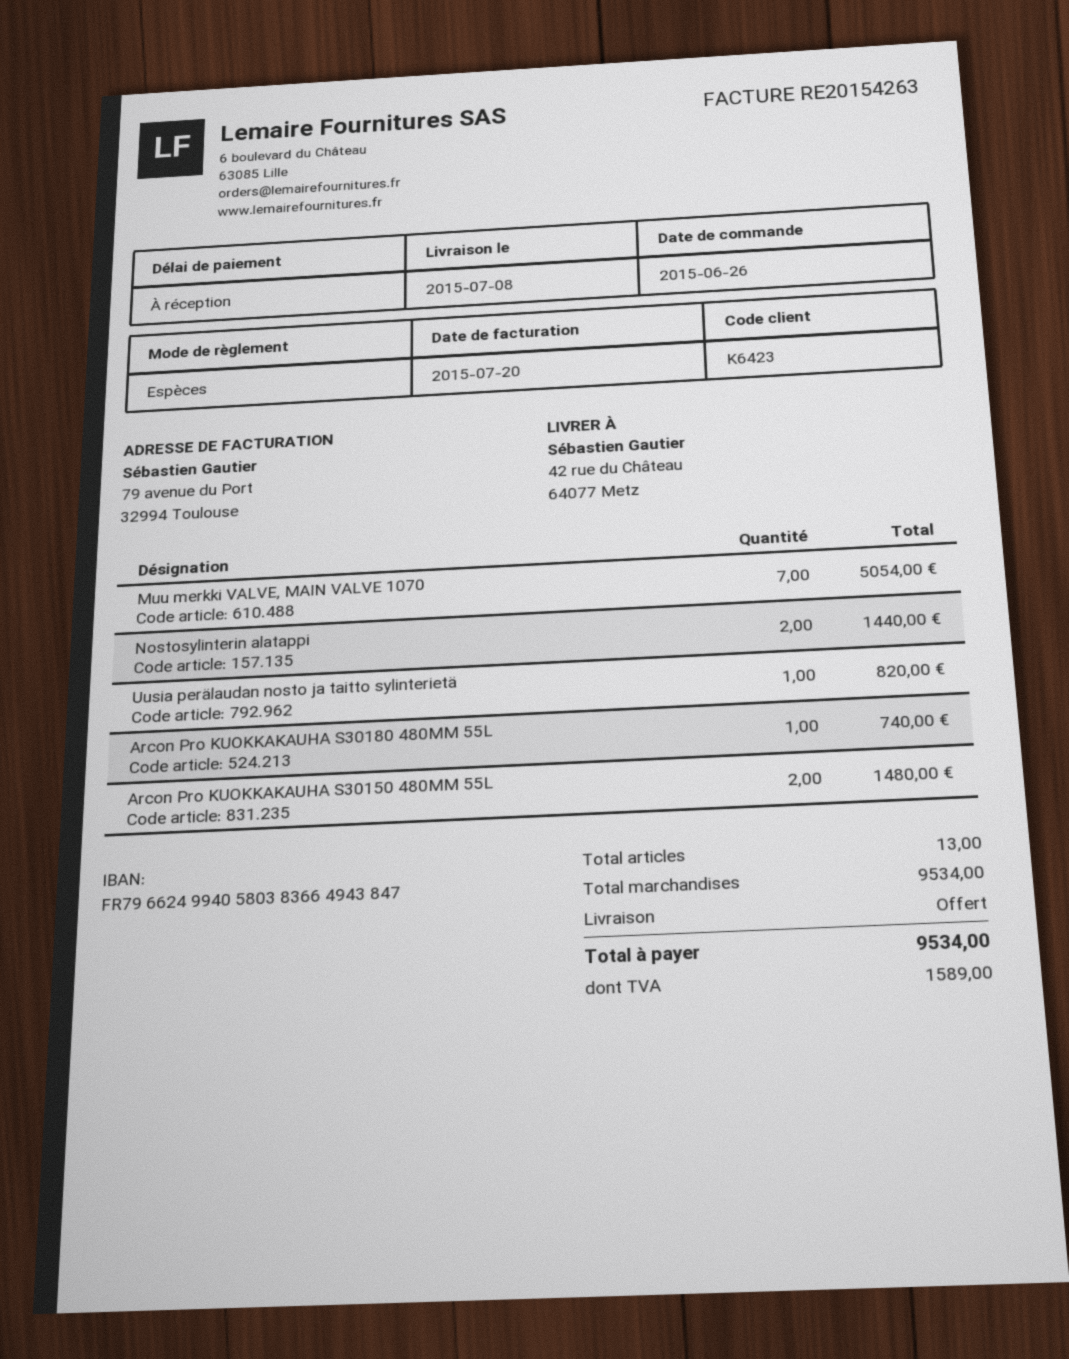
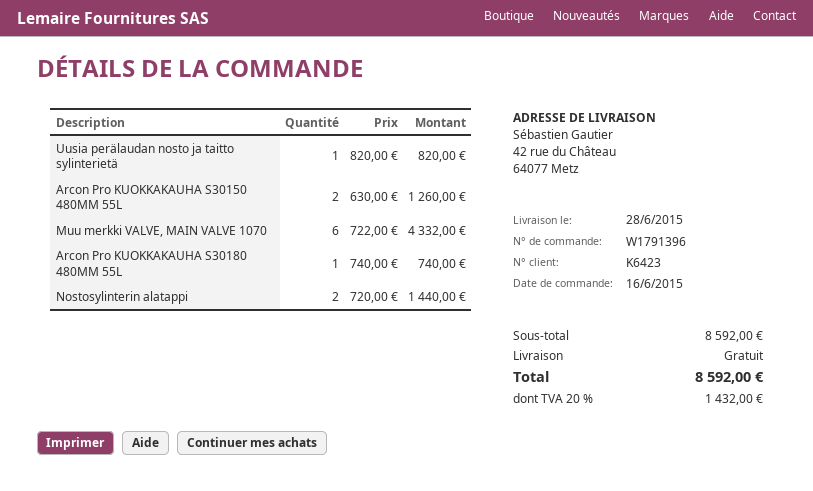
order date: 2015-06-26 -> 2015-06-16
delivery date: 2015-07-08 -> 2015-06-28
Muu merkki VALVE, MAIN VALVE 1070: 7 for 5054.00 -> 6 for 4332.00
Arcon Pro KUOKKAKAUHA S30150 480MM 55L: 2 for 1480.00 -> 2 for 1260.00
subtotal: 9534.00 -> 8592.00
tax: 1589.00 -> 1432.00
total: 9534.00 -> 8592.00

